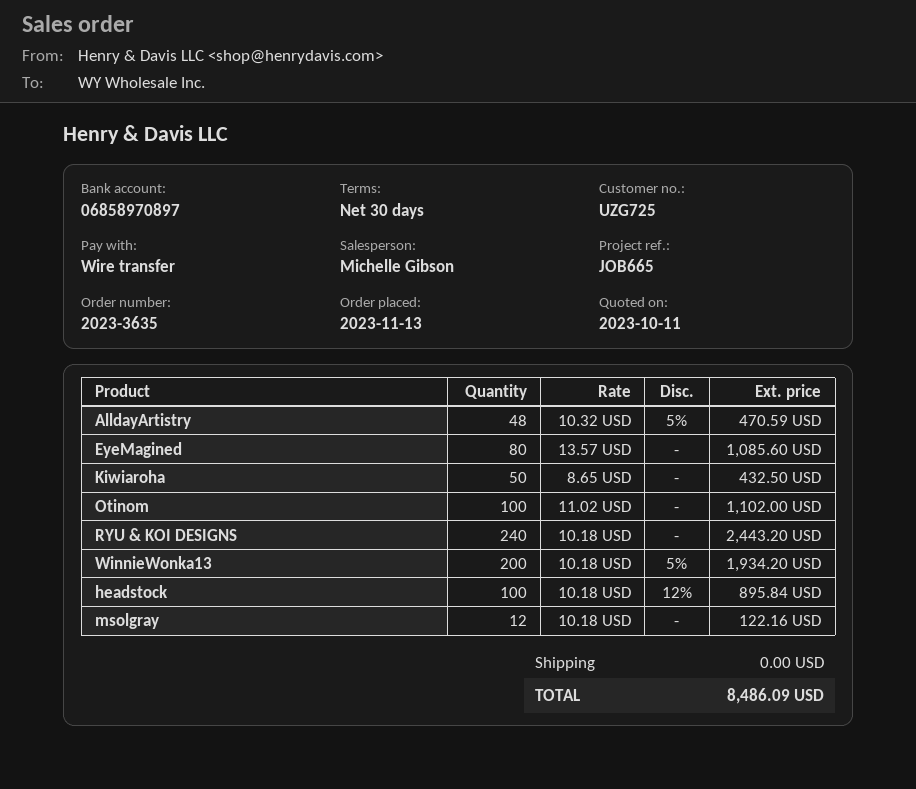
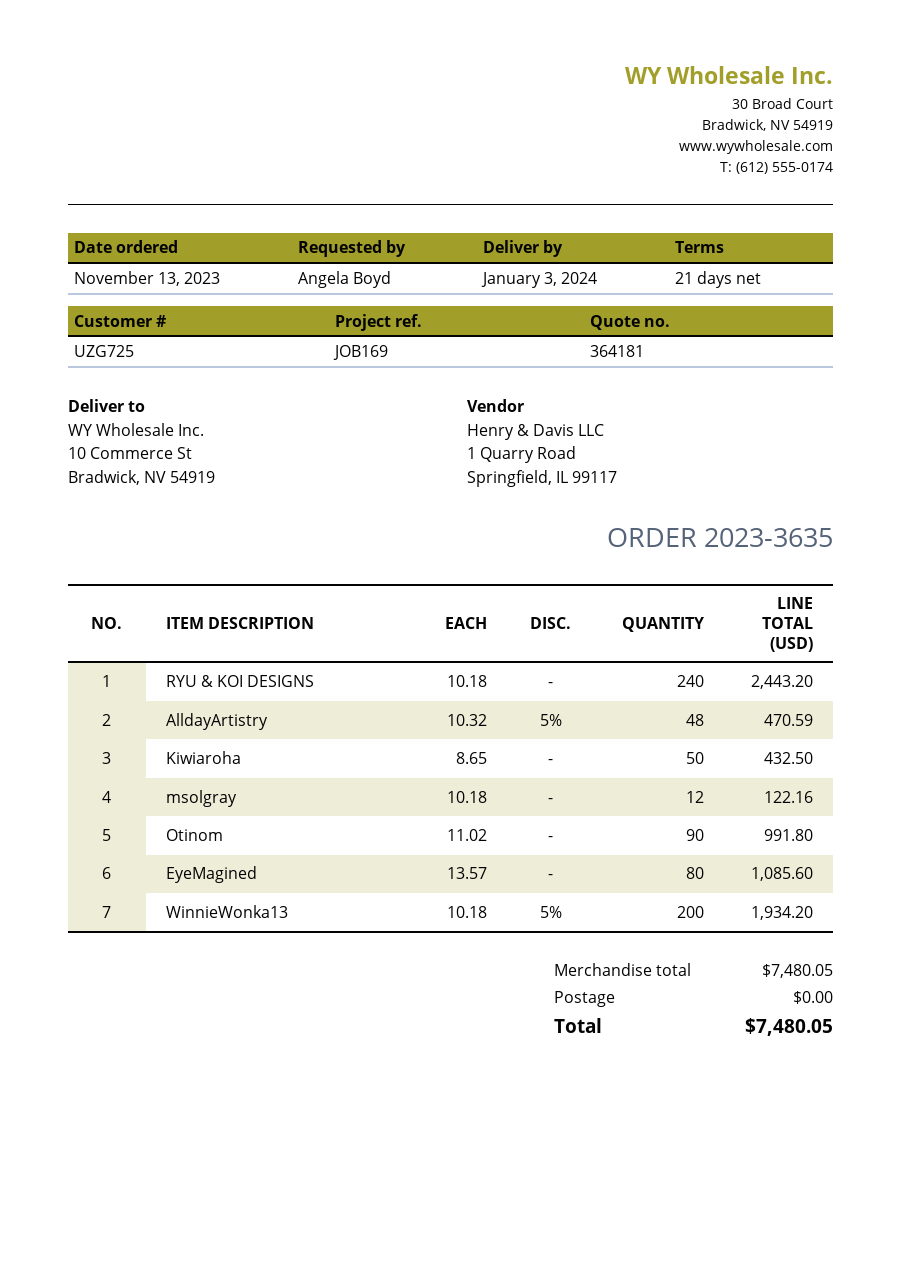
payment terms: 30 days -> 21 days
reference: JOB665 -> JOB169
Otinom: 100 x 11.02 = 1102.00 -> 90 x 11.02 = 991.80
headstock: 100 x 10.18 - 12% = 895.84 -> none
total: 8486.09 -> 7480.05

